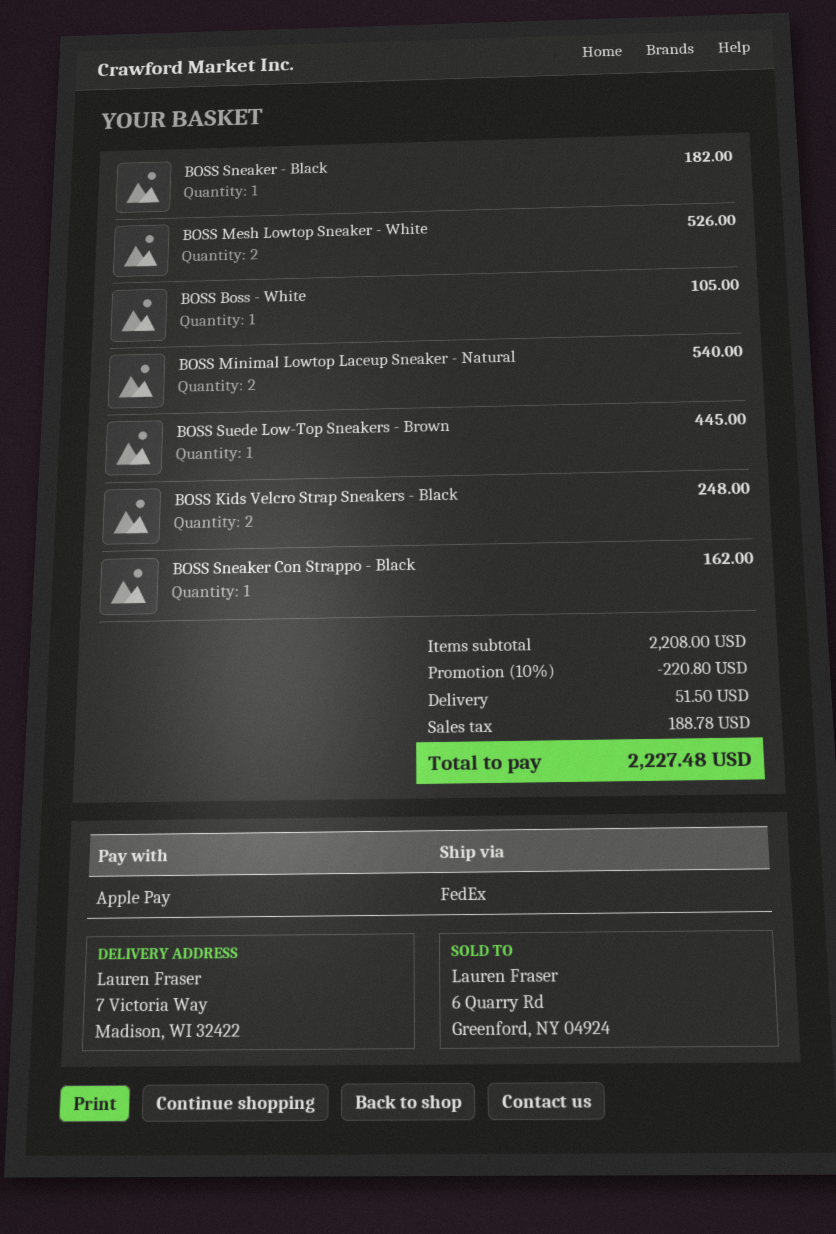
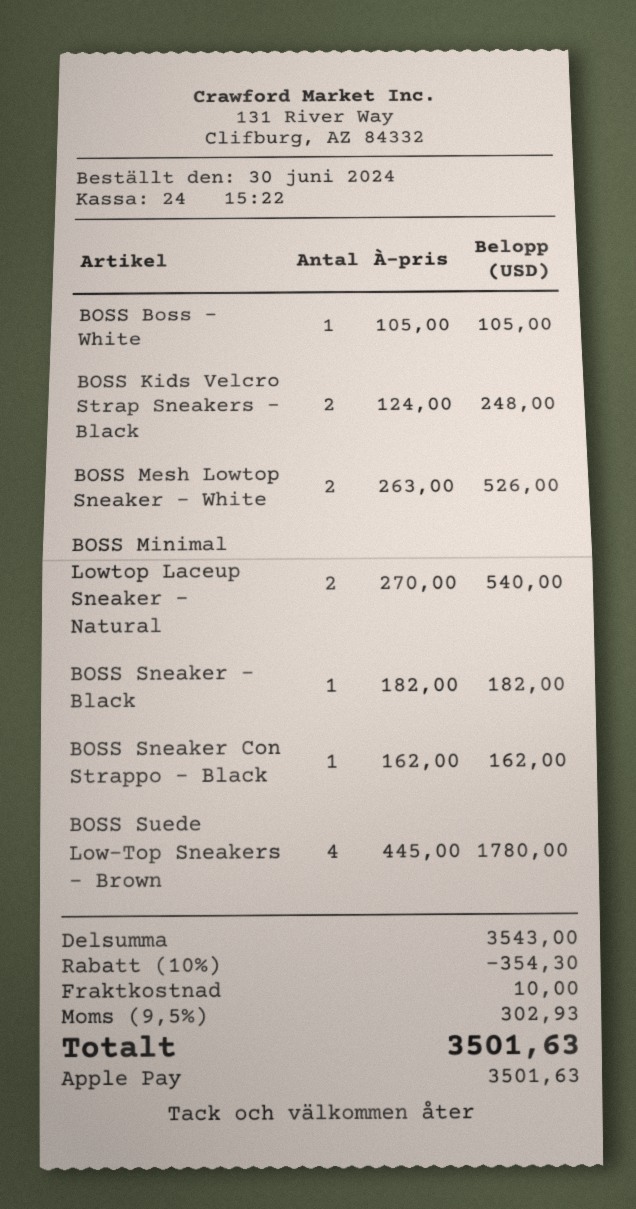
BOSS Suede Low-Top Sneakers - Brown: 1 for 445.00 -> 4 for 1780.00
subtotal: 2208.00 -> 3543.00
discount: 10% = 220.80 -> 10% = 354.30
shipping: 51.50 -> 10.00
tax: 188.78 -> 302.93
total: 2227.48 -> 3501.63

